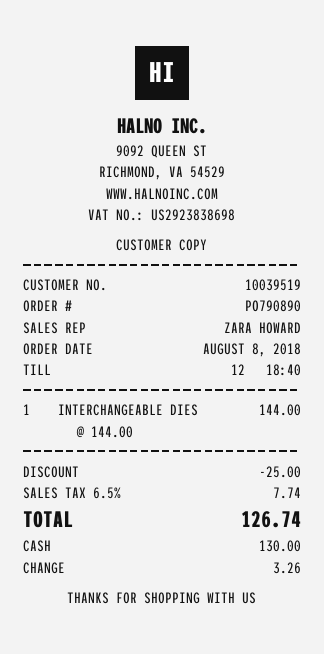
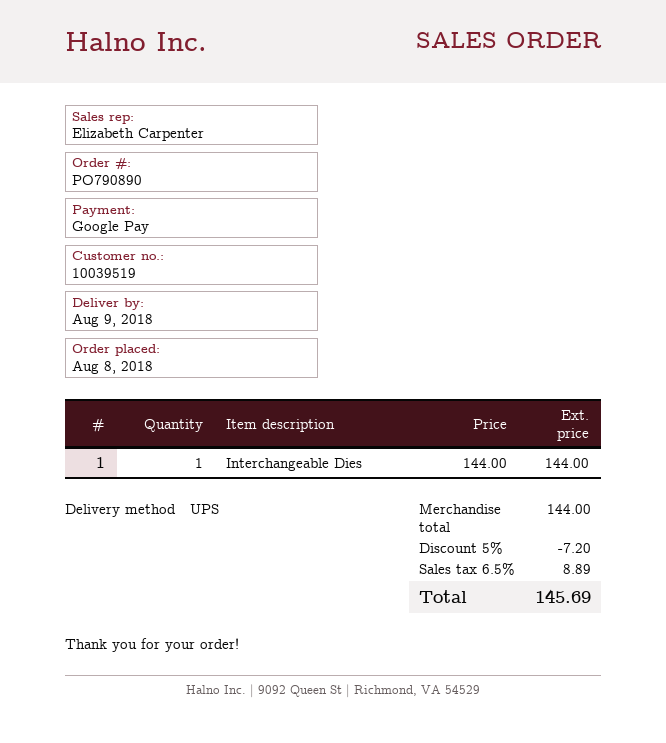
sales rep: ZARA HOWARD -> Elizabeth Carpenter
payment method: cash -> Google Pay
discount: 25.00 -> 7.20
tax: 6.5% = 7.74 -> 6.5% = 8.89
total: 126.74 -> 145.69

